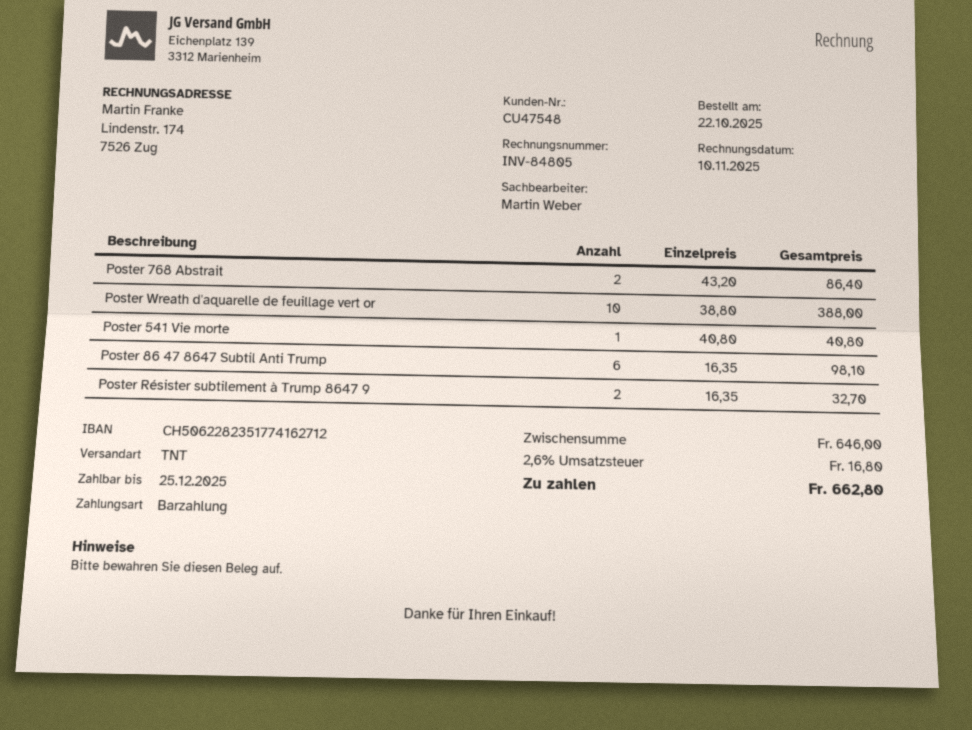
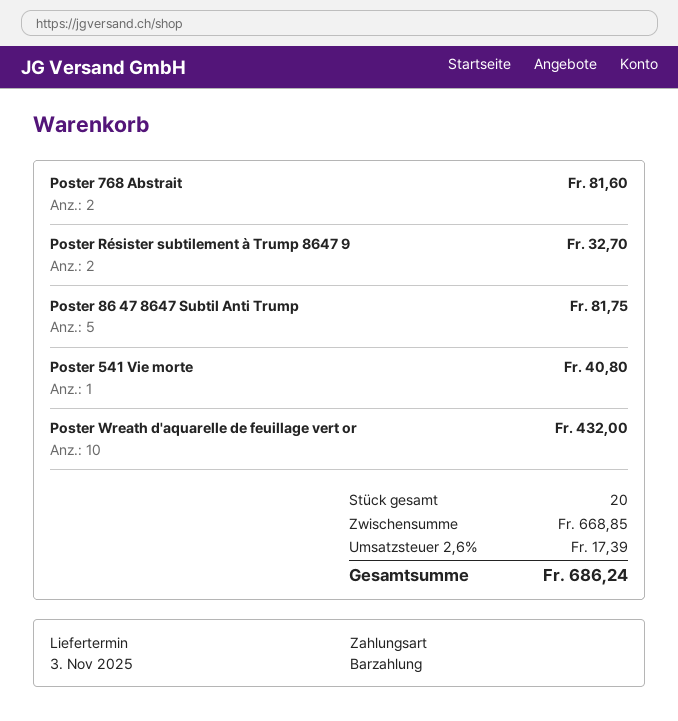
Poster 768 Abstrait: 2 for 86.40 -> 2 for 81.60
Poster Wreath d'aquarelle de feuillage vert or: 10 for 388.00 -> 10 for 432.00
Poster 86 47 8647 Subtil Anti Trump: 6 for 98.10 -> 5 for 81.75
subtotal: 646.00 -> 668.85
tax: 2.6% = 16.80 -> 2.6% = 17.39
total: 662.80 -> 686.24

